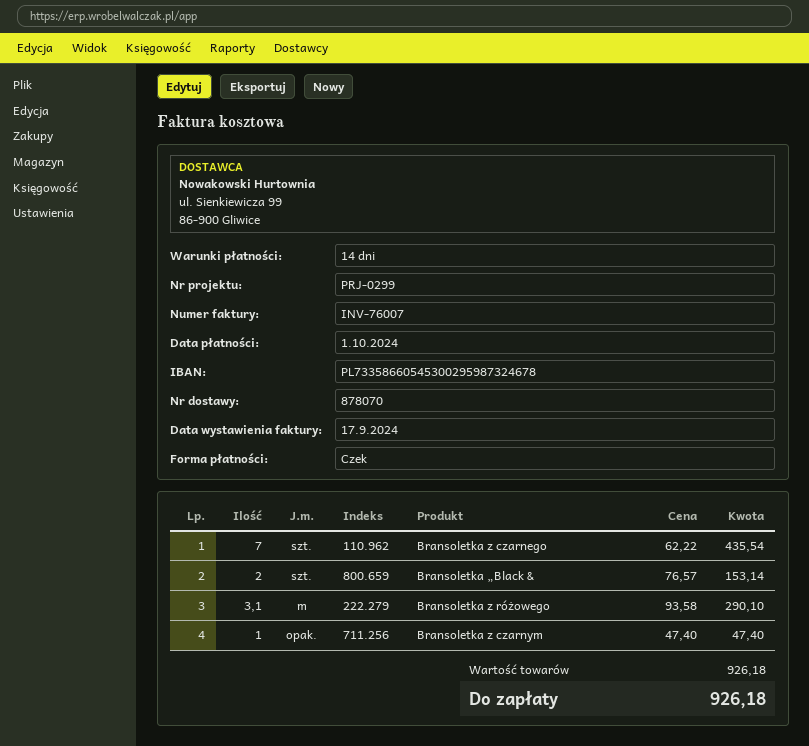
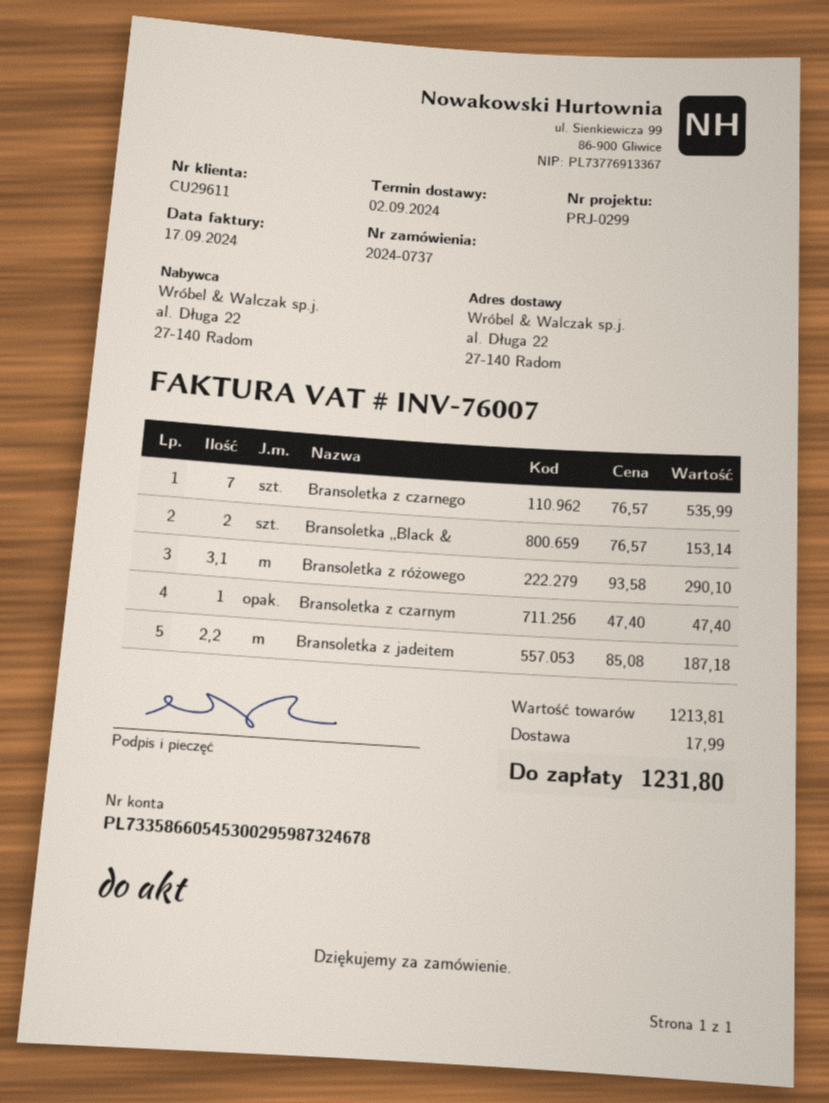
Bransoletka z czarnego: 7 x 62.22 = 435.54 -> 7 x 76.57 = 535.99
Bransoletka z jadeitem: none -> 2.2 x 85.08 = 187.18
subtotal: 926.18 -> 1213.81
shipping: none -> 17.99
total: 926.18 -> 1231.80

